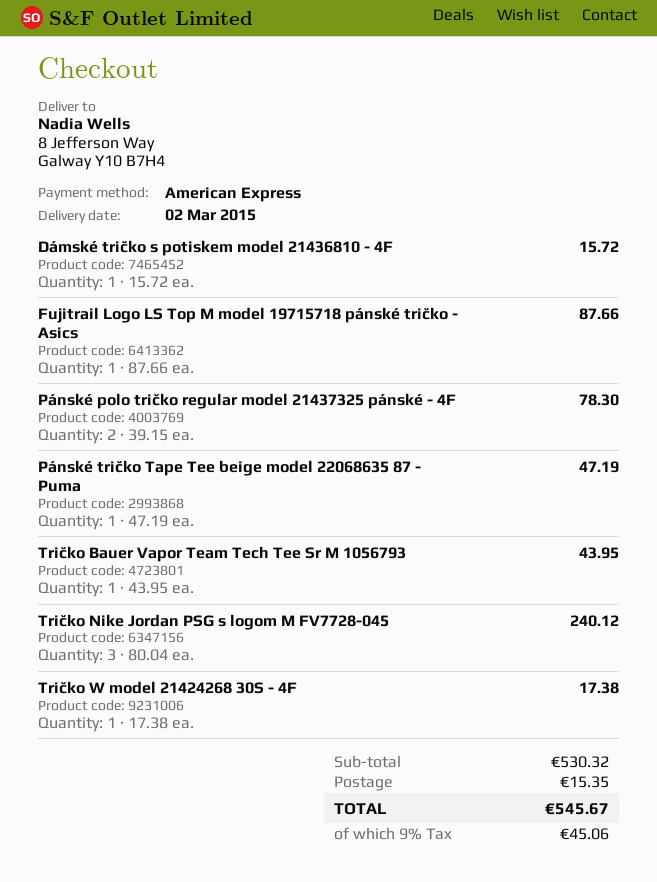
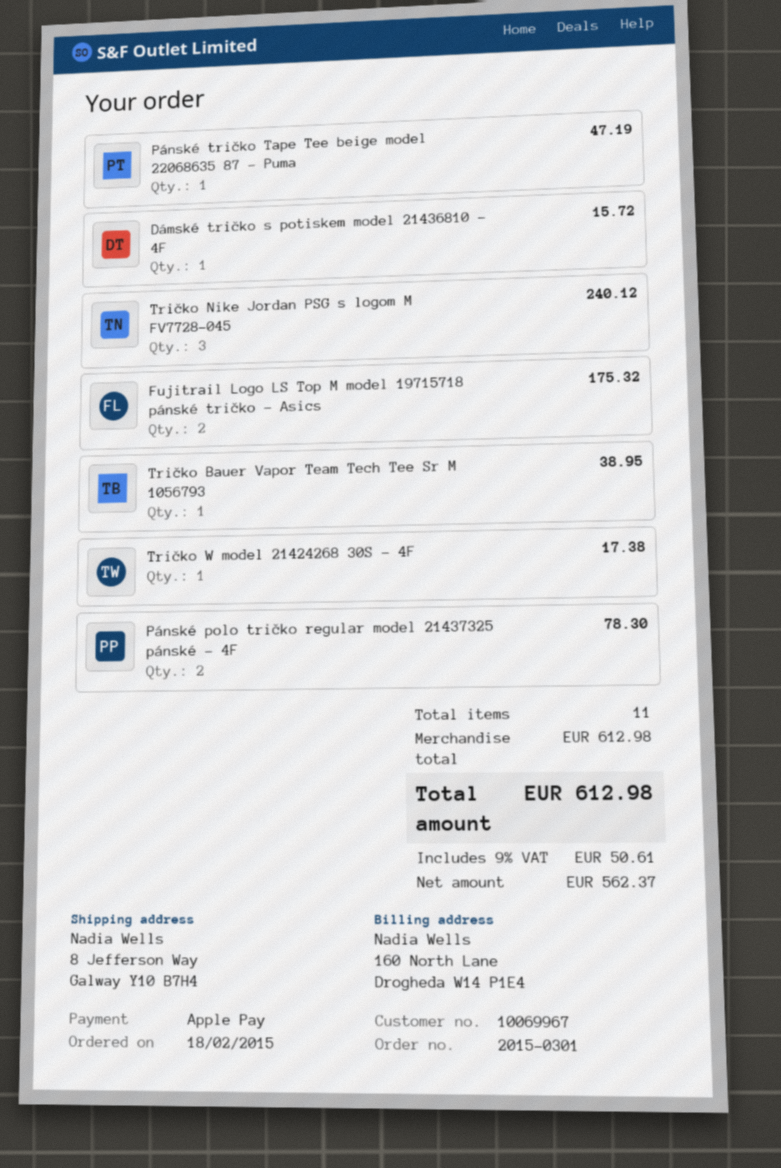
payment method: American Express -> Apple Pay
Fujitrail Logo LS Top M model 19715718 pánské tričko - Asics: 1 for 87.66 -> 2 for 175.32
Tričko Bauer Vapor Team Tech Tee Sr M 1056793: 1 for 43.95 -> 1 for 38.95
subtotal: 530.32 -> 612.98
shipping: 15.35 -> none
tax: 9% = 45.06 -> 9% = 50.61
total: 545.67 -> 612.98

